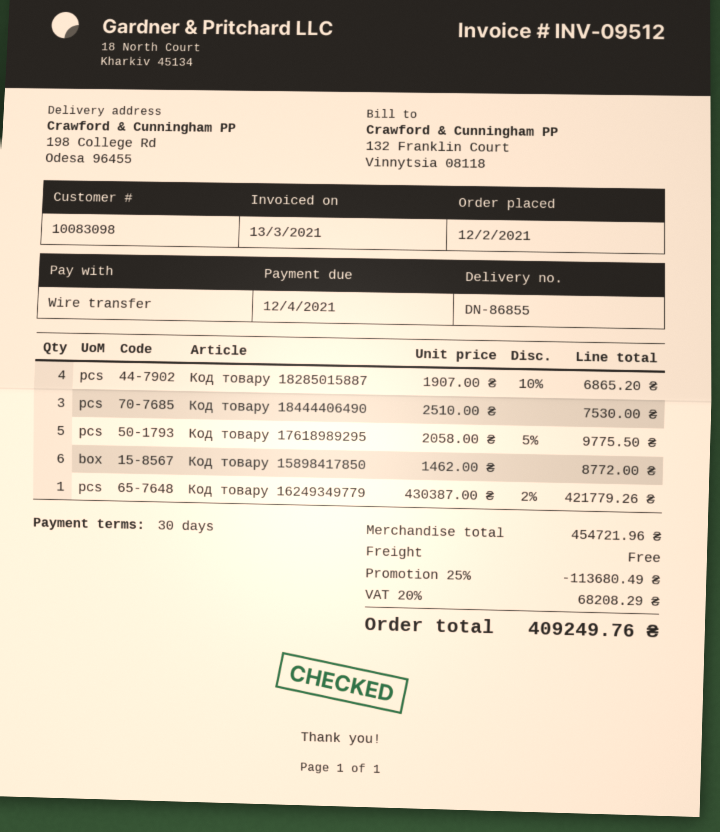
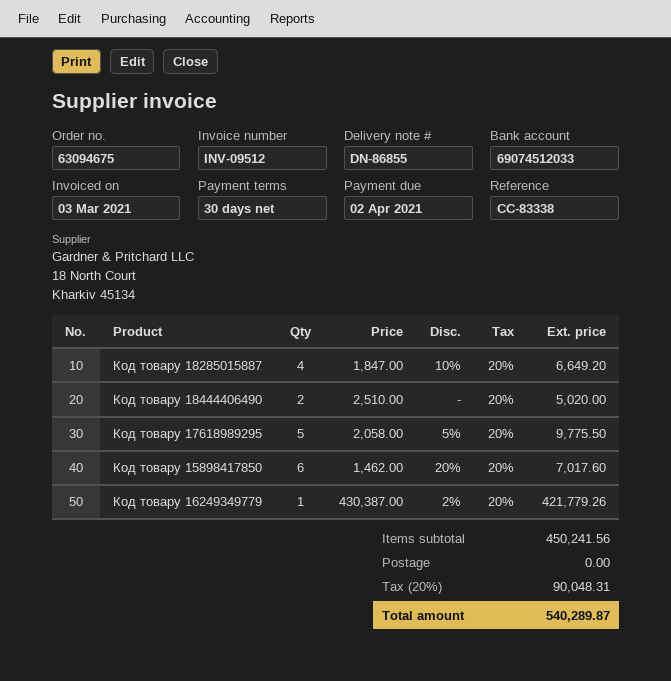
invoice date: 2021-03-13 -> 2021-03-03
due date: 2021-04-12 -> 2021-04-02
Код товару 18285015887: 4 x 1907.00 - 10% = 6865.20 -> 4 x 1847.00 - 10% = 6649.20
Код товару 18444406490: 3 x 2510.00 = 7530.00 -> 2 x 2510.00 = 5020.00
Код товару 15898417850: 6 x 1462.00 = 8772.00 -> 6 x 1462.00 - 20% = 7017.60
subtotal: 454721.96 -> 450241.56
discount: 25% = 113680.49 -> none
tax: 20% = 68208.29 -> 20% = 90048.31
total: 409249.76 -> 540289.87

